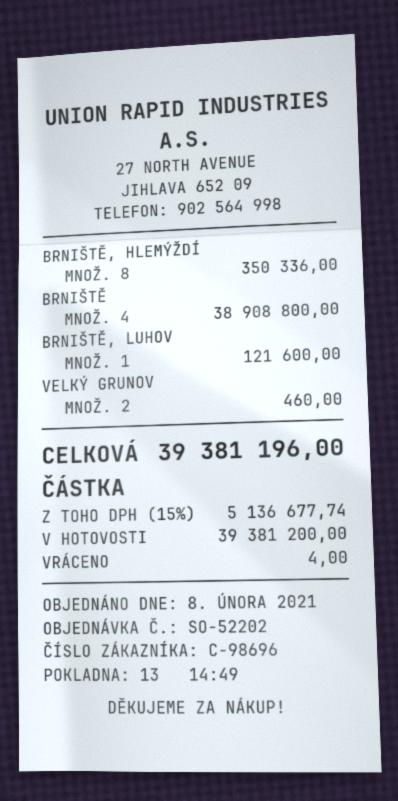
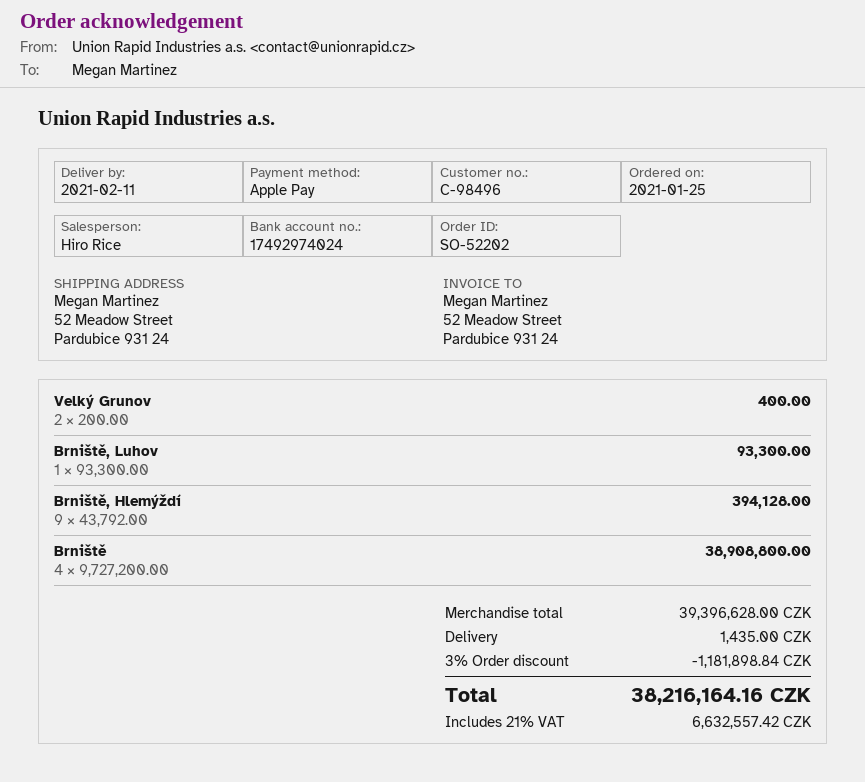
order date: 2021-02-08 -> 2021-01-25
customer number: C-98696 -> C-98496
payment method: cash -> Apple Pay
BRNIŠTĚ, HLEMÝŽDÍ: 8 for 350336.00 -> 9 for 394128.00
BRNIŠTĚ, LUHOV: 1 for 121600.00 -> 1 for 93300.00
VELKÝ GRUNOV: 2 for 460.00 -> 2 for 400.00
discount: none -> 3% = 1181898.84
shipping: none -> 1435.00
tax: 15% = 5136677.74 -> 21% = 6632557.42
total: 39381196.00 -> 38216164.16

